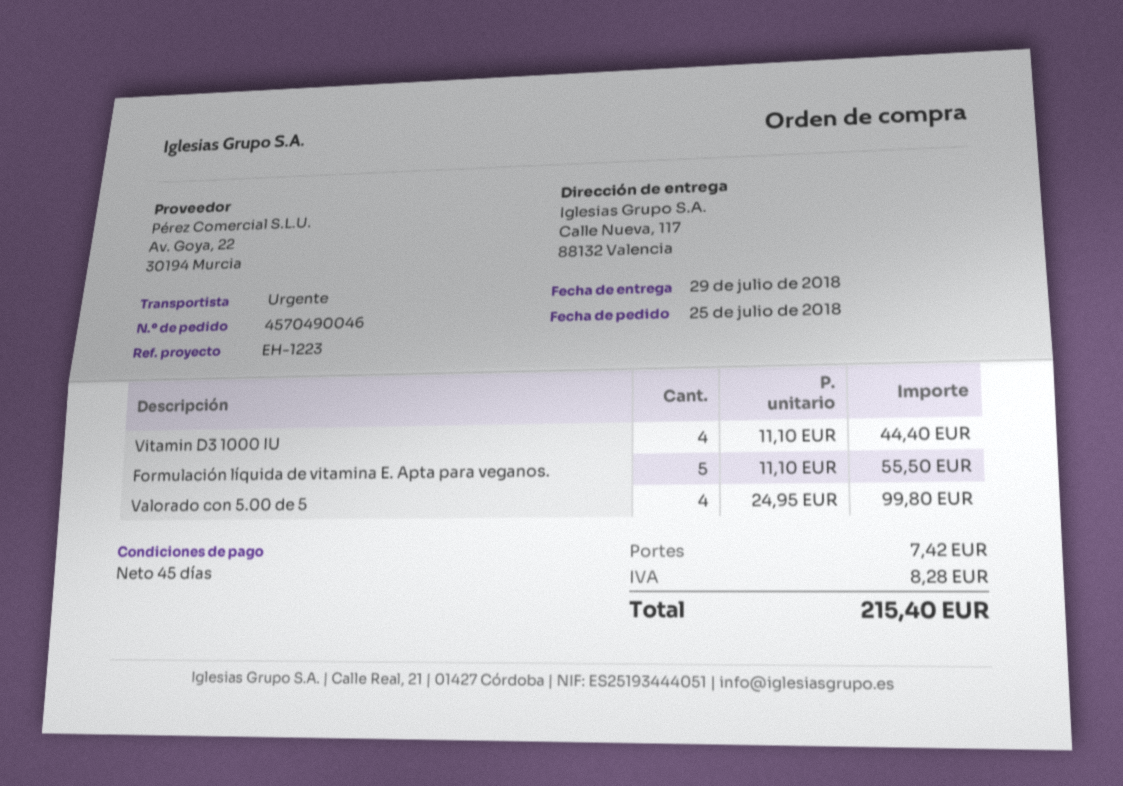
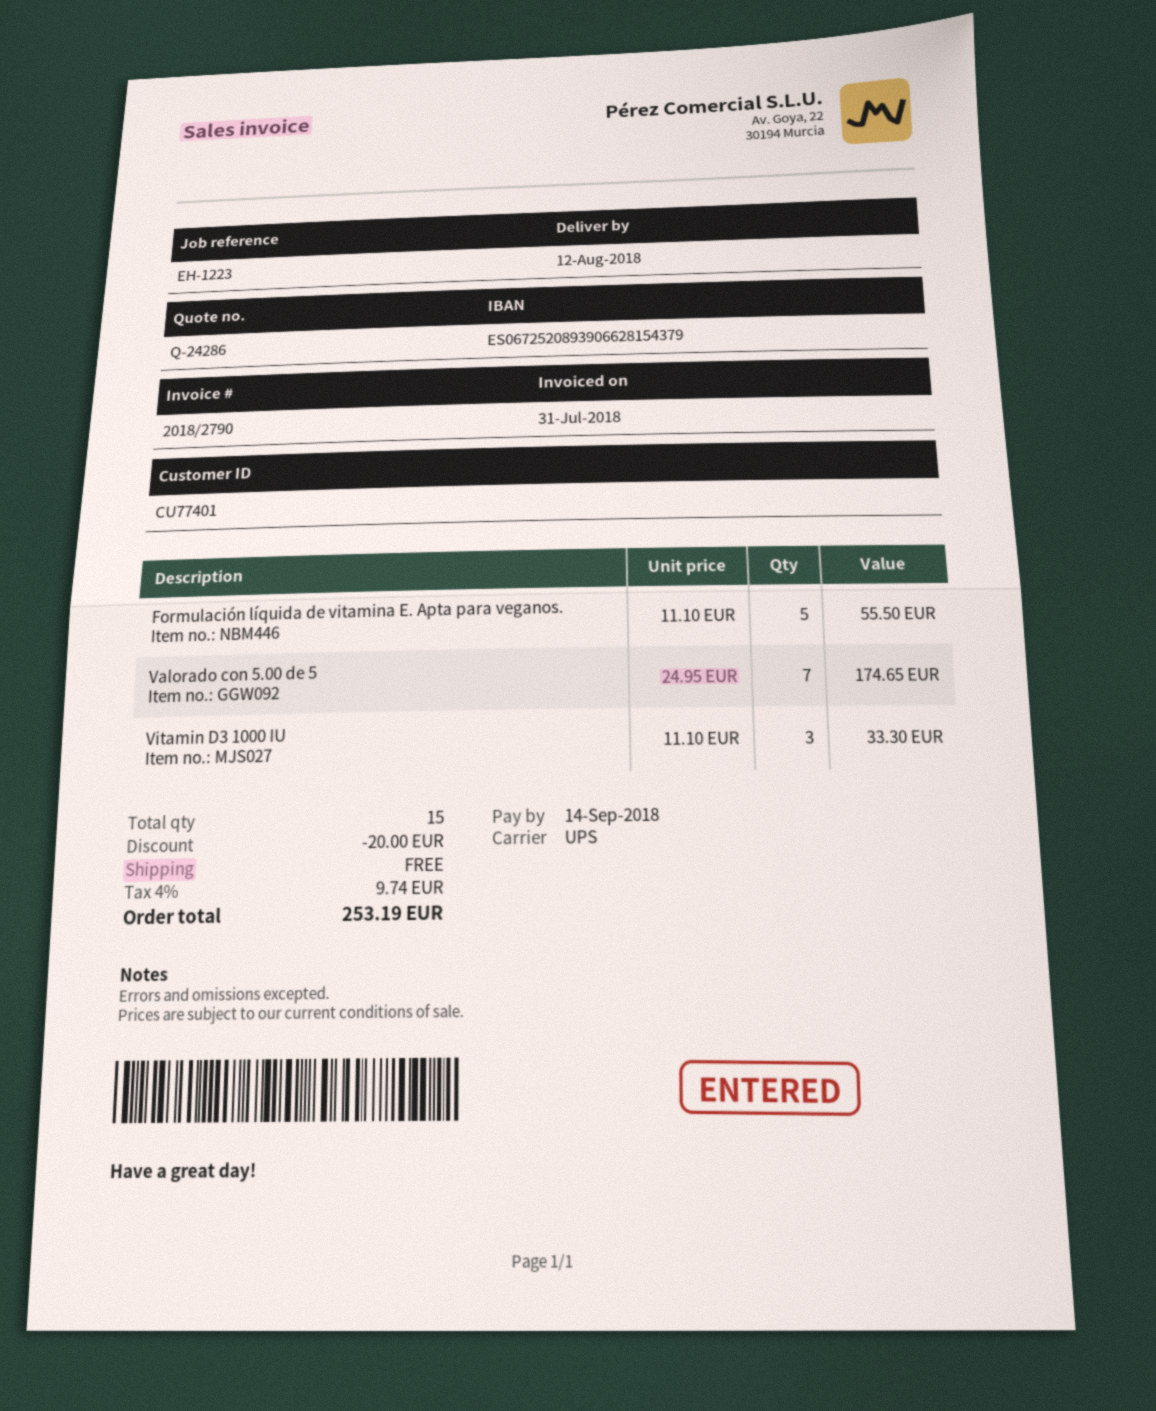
delivery date: 2018-07-29 -> 2018-08-12
shipping method: express -> UPS
Vitamin D3 1000 IU: 4 x 11.10 = 44.40 -> 3 x 11.10 = 33.30
Valorado con 5.00 de 5: 4 x 24.95 = 99.80 -> 7 x 24.95 = 174.65
discount: none -> 20.00
shipping: 7.42 -> 0.00
tax: 8.28 -> 9.74
total: 215.40 -> 253.19

